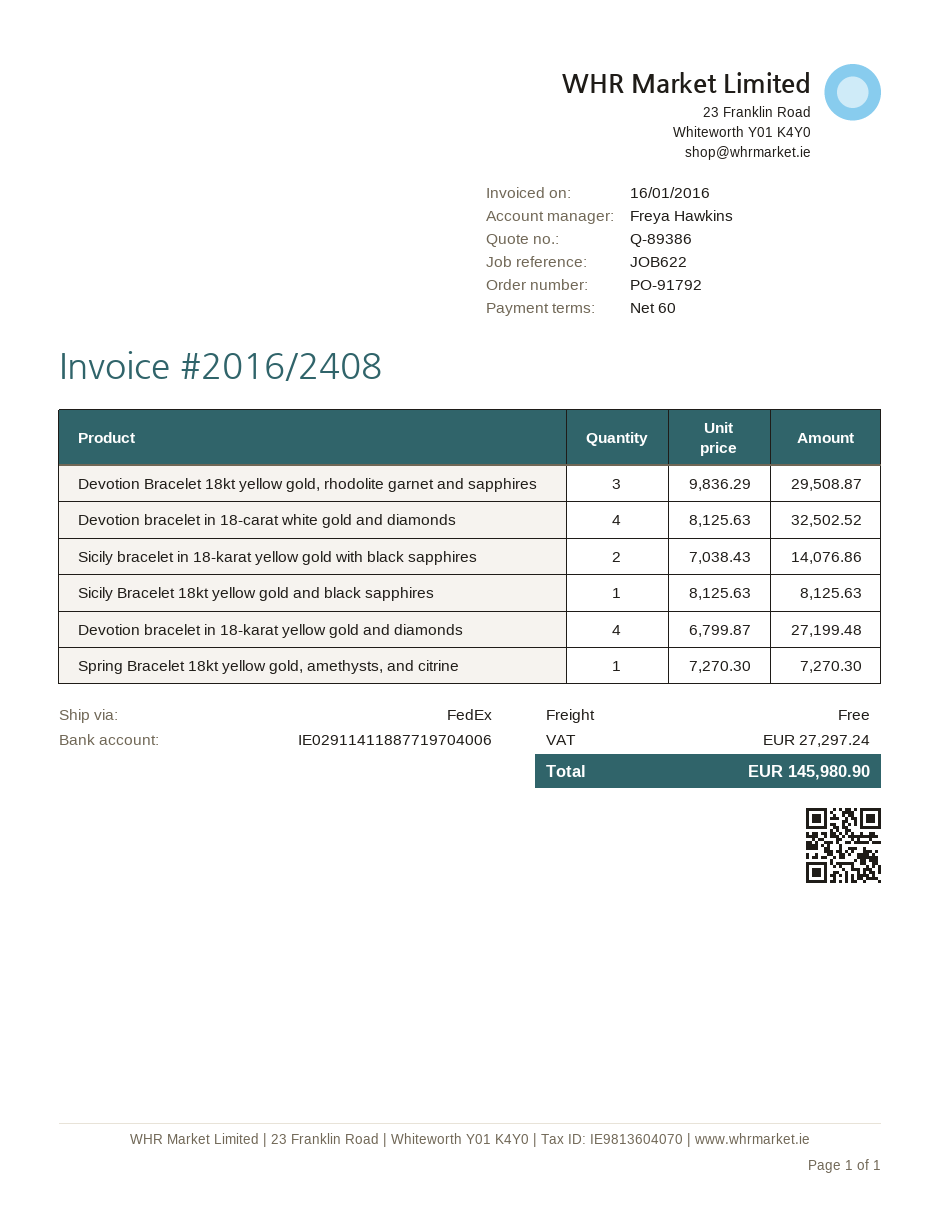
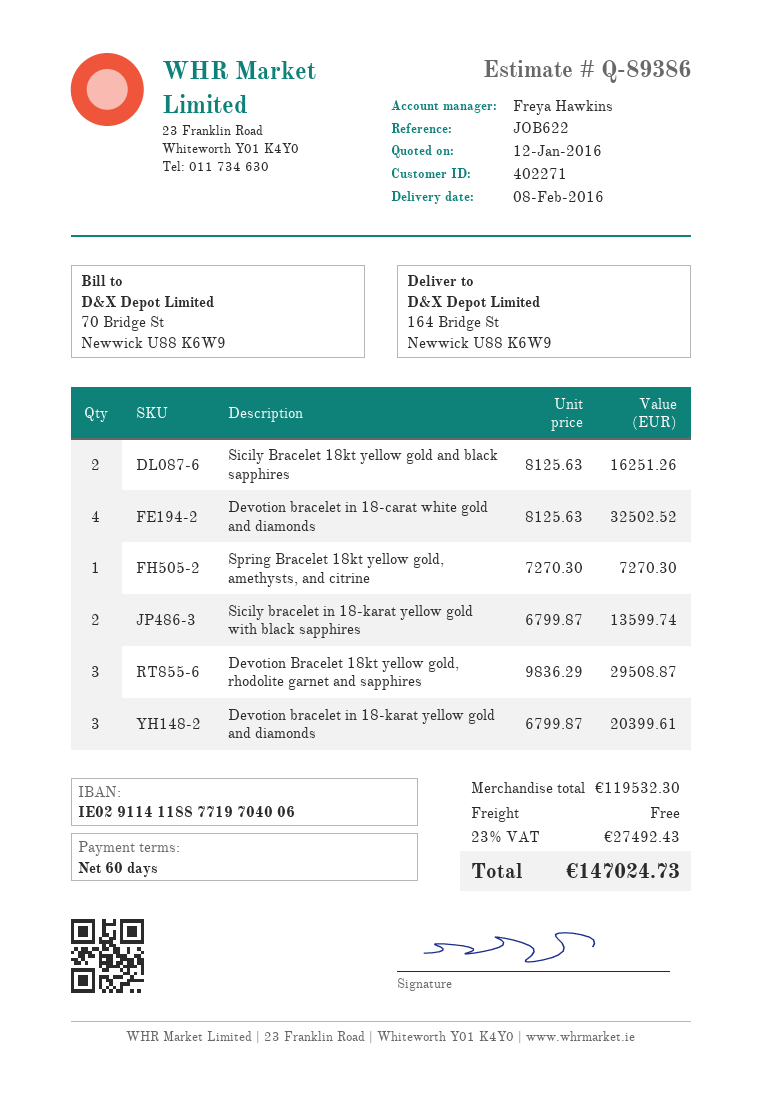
Sicily bracelet in 18-karat yellow gold with black sapphires: 2 x 7038.43 = 14076.86 -> 2 x 6799.87 = 13599.74
Sicily Bracelet 18kt yellow gold and black sapphires: 1 x 8125.63 = 8125.63 -> 2 x 8125.63 = 16251.26
Devotion bracelet in 18-karat yellow gold and diamonds: 4 x 6799.87 = 27199.48 -> 3 x 6799.87 = 20399.61
tax: 27297.24 -> 27492.43
total: 145980.90 -> 147024.73

